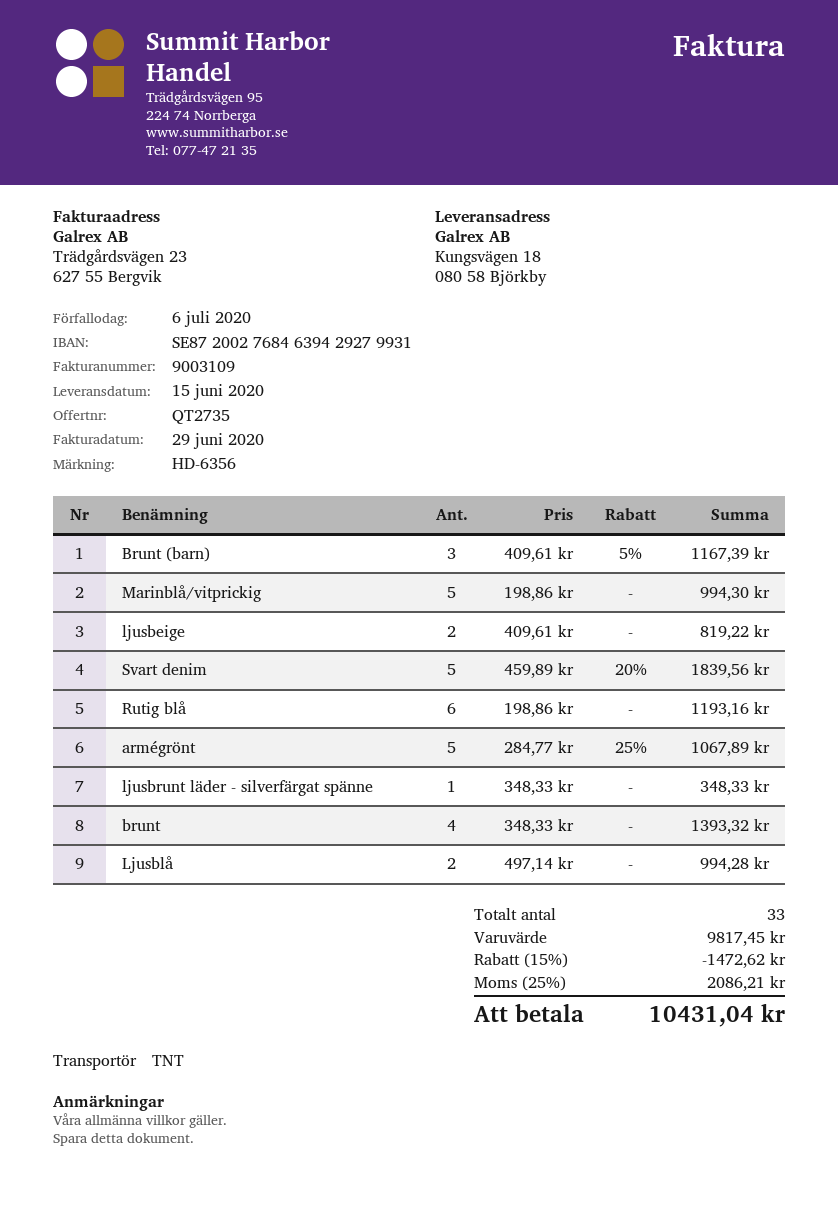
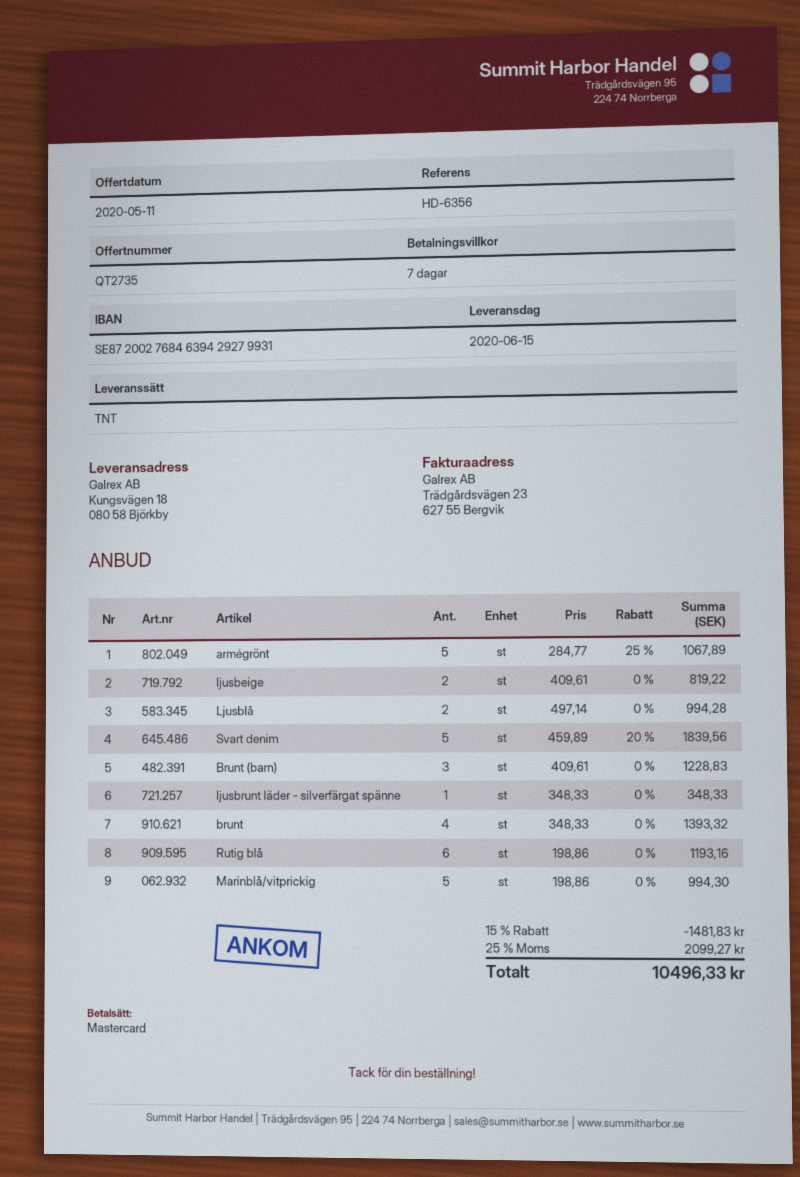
Brunt (barn): 3 x 409.61 - 5% = 1167.39 -> 3 x 409.61 = 1228.83
discount: 15% = 1472.62 -> 15% = 1481.83
tax: 25% = 2086.21 -> 25% = 2099.27
total: 10431.04 -> 10496.33

